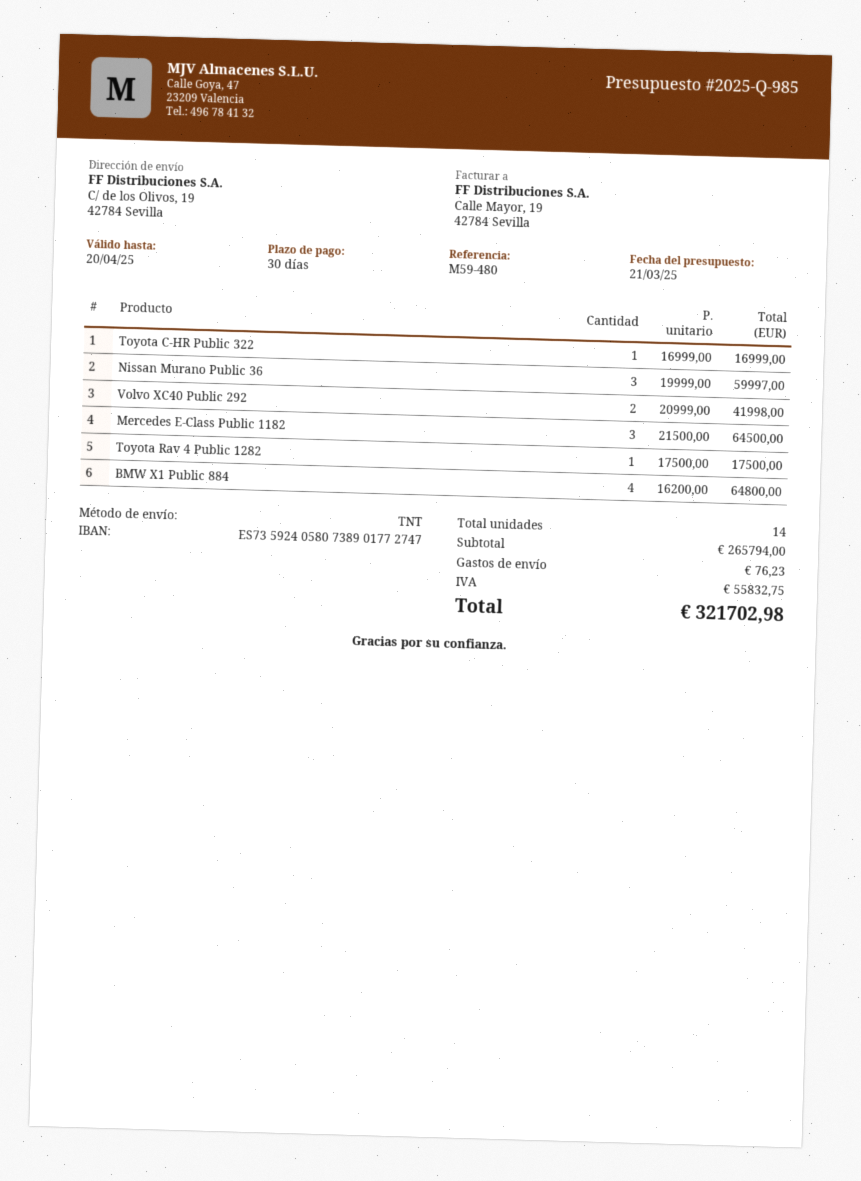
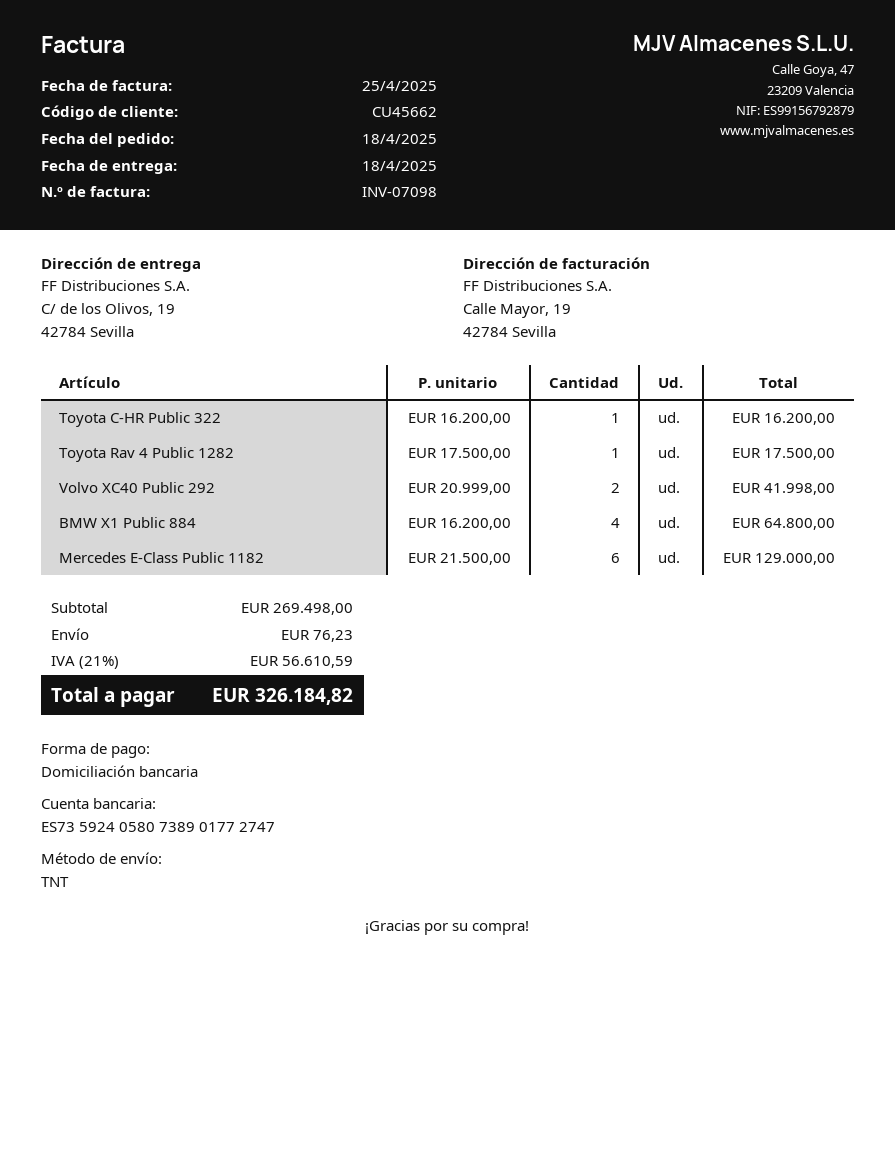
Toyota C-HR Public 322: 1 x 16999.00 = 16999.00 -> 1 x 16200.00 = 16200.00
Nissan Murano Public 36: 3 x 19999.00 = 59997.00 -> none
Mercedes E-Class Public 1182: 3 x 21500.00 = 64500.00 -> 6 x 21500.00 = 129000.00
subtotal: 265794.00 -> 269498.00
tax: 55832.75 -> 56610.59
total: 321702.98 -> 326184.82

